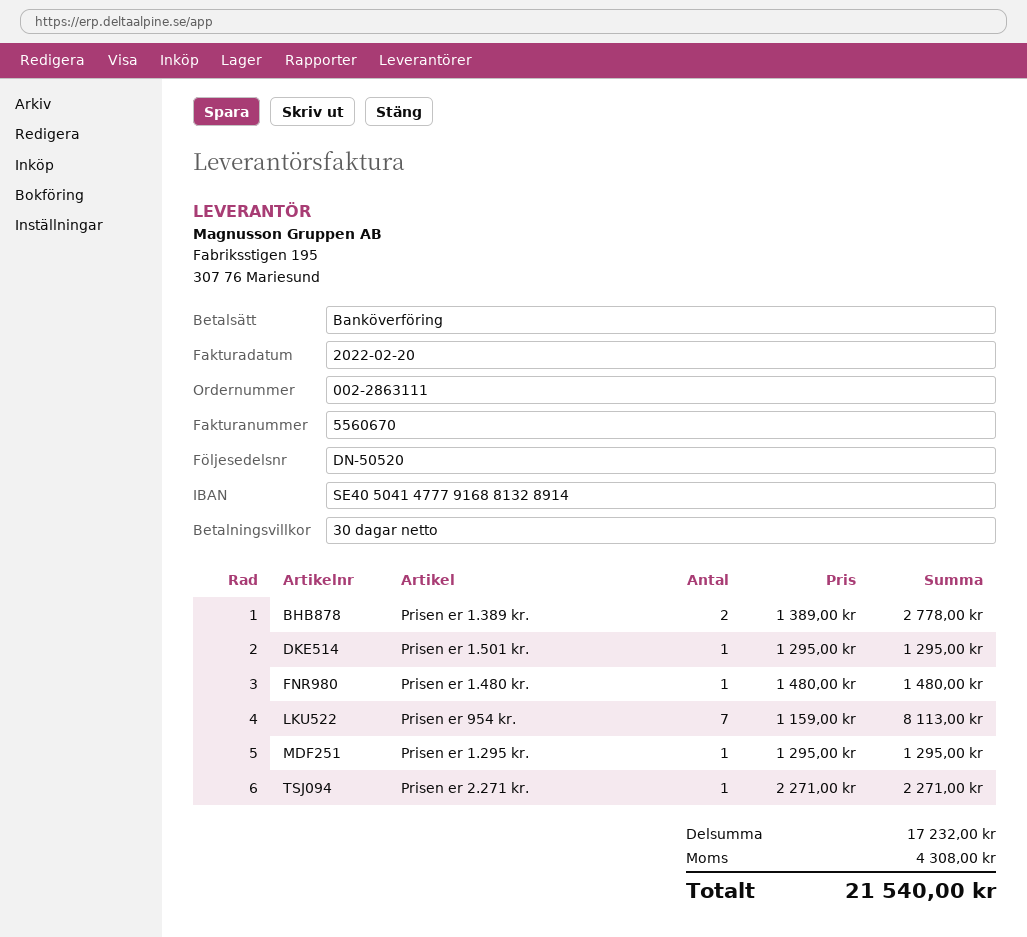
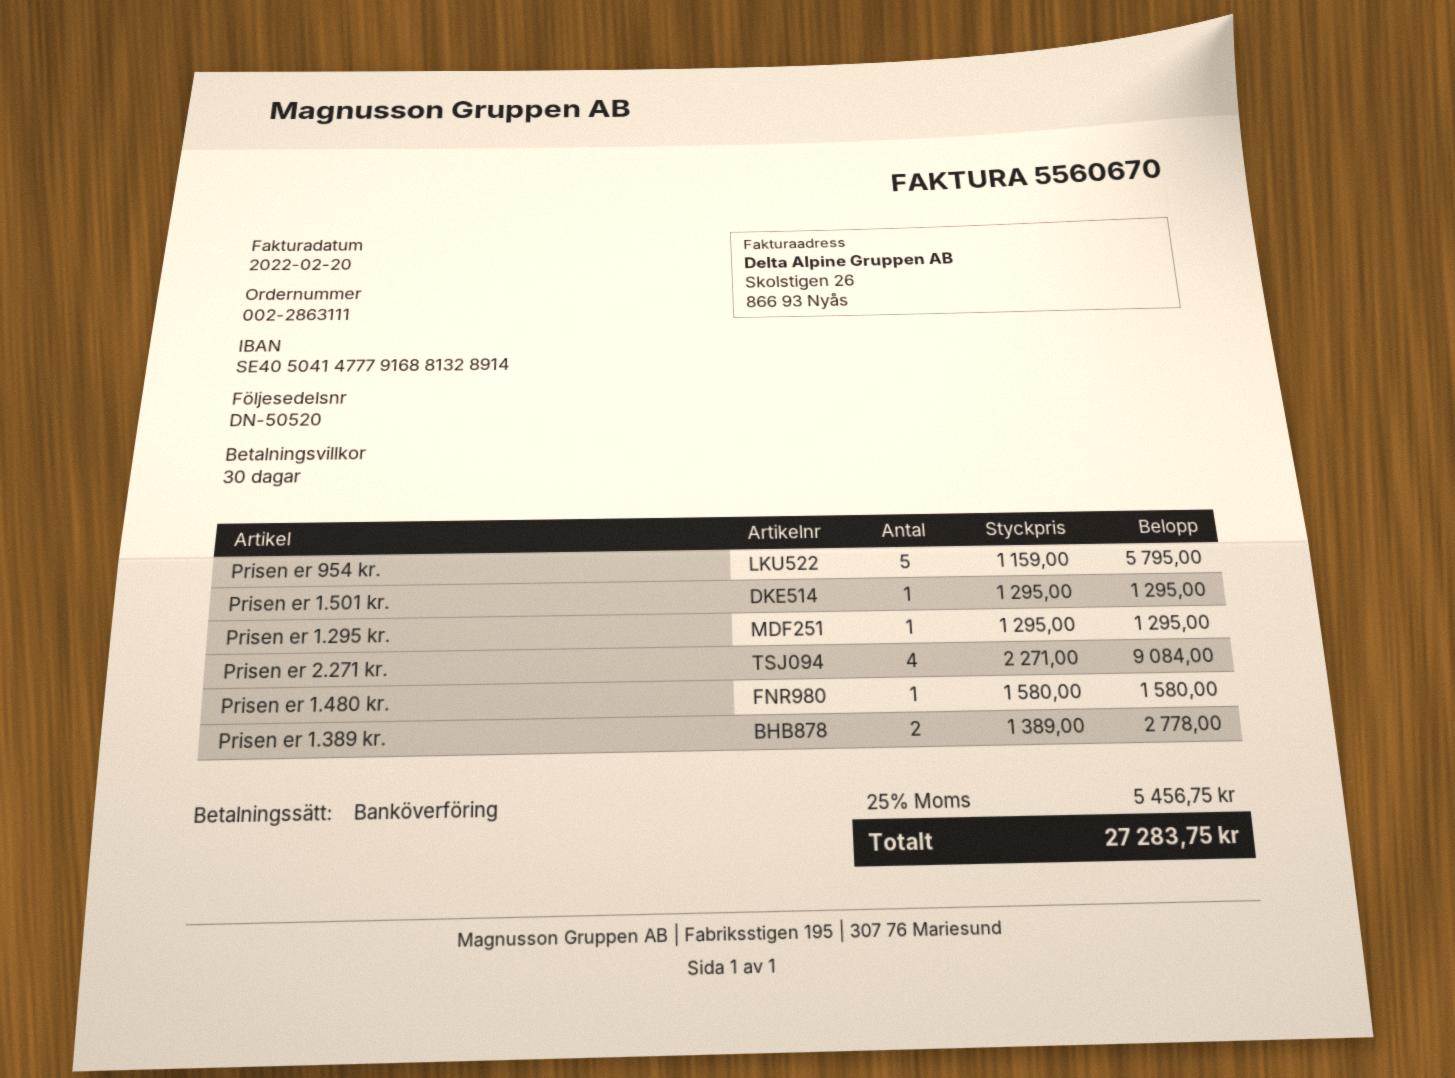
Prisen er 1.480 kr.: 1 x 1480.00 = 1480.00 -> 1 x 1580.00 = 1580.00
Prisen er 954 kr.: 7 x 1159.00 = 8113.00 -> 5 x 1159.00 = 5795.00
Prisen er 2.271 kr.: 1 x 2271.00 = 2271.00 -> 4 x 2271.00 = 9084.00
tax: 4308.00 -> 5456.75
total: 21540.00 -> 27283.75

